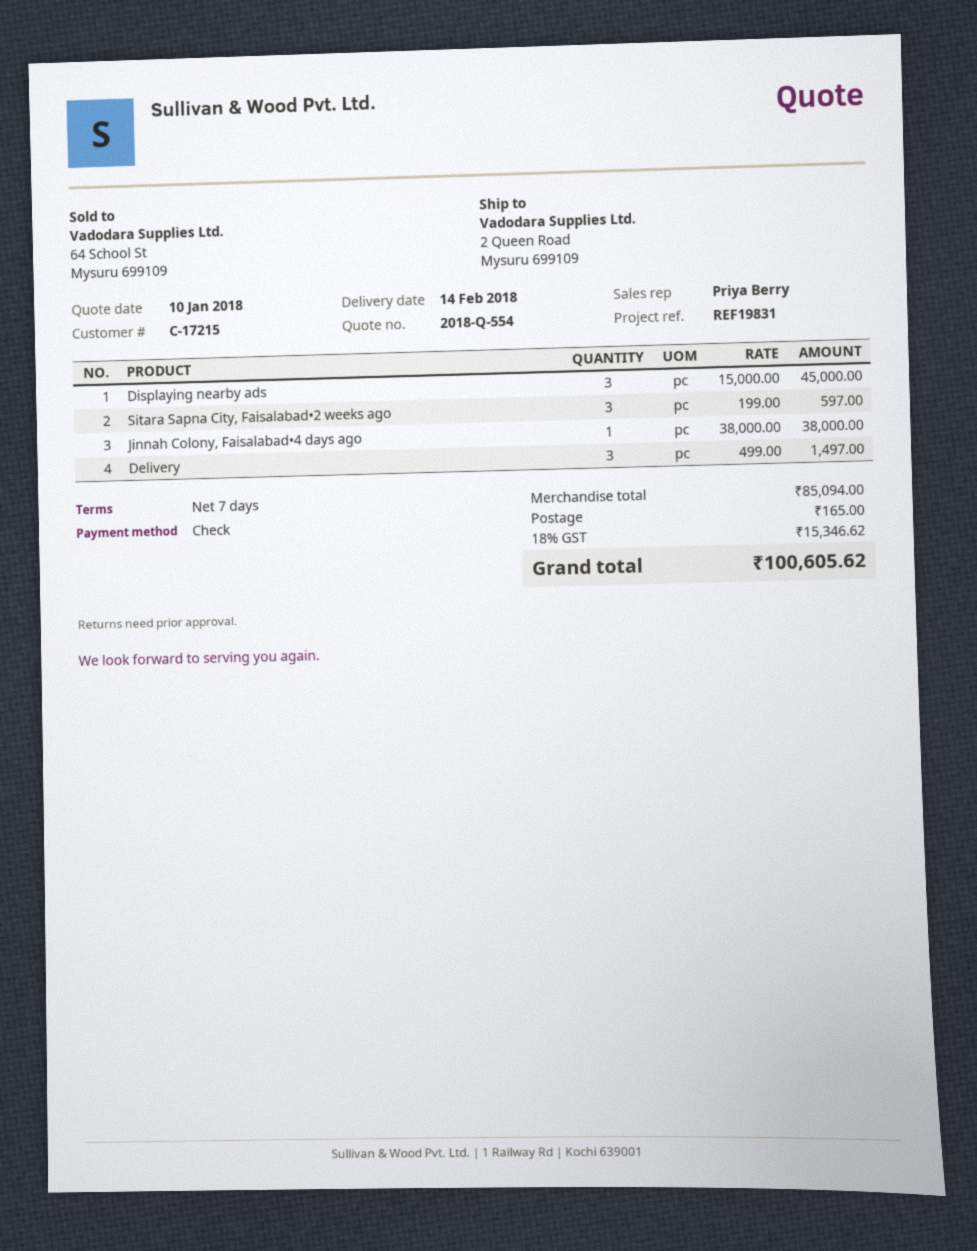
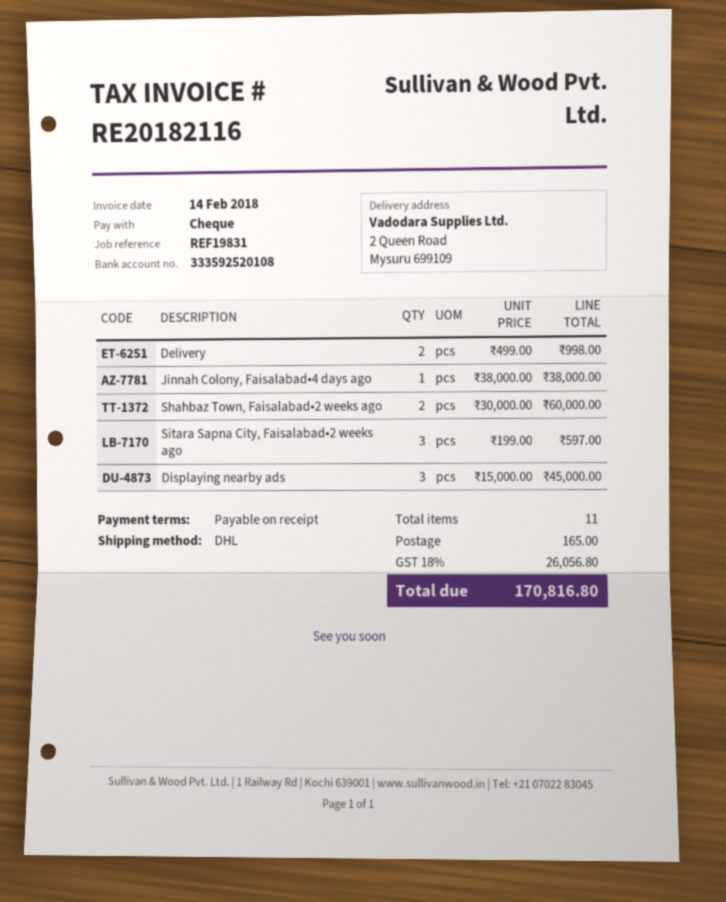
payment terms: 7 days -> on receipt
Delivery: 3 x 499.00 = 1497.00 -> 2 x 499.00 = 998.00
Shahbaz Town, Faisalabad•2 weeks ago: none -> 2 x 30000.00 = 60000.00
tax: 18% = 15346.62 -> 18% = 26056.80
total: 100605.62 -> 170816.80

